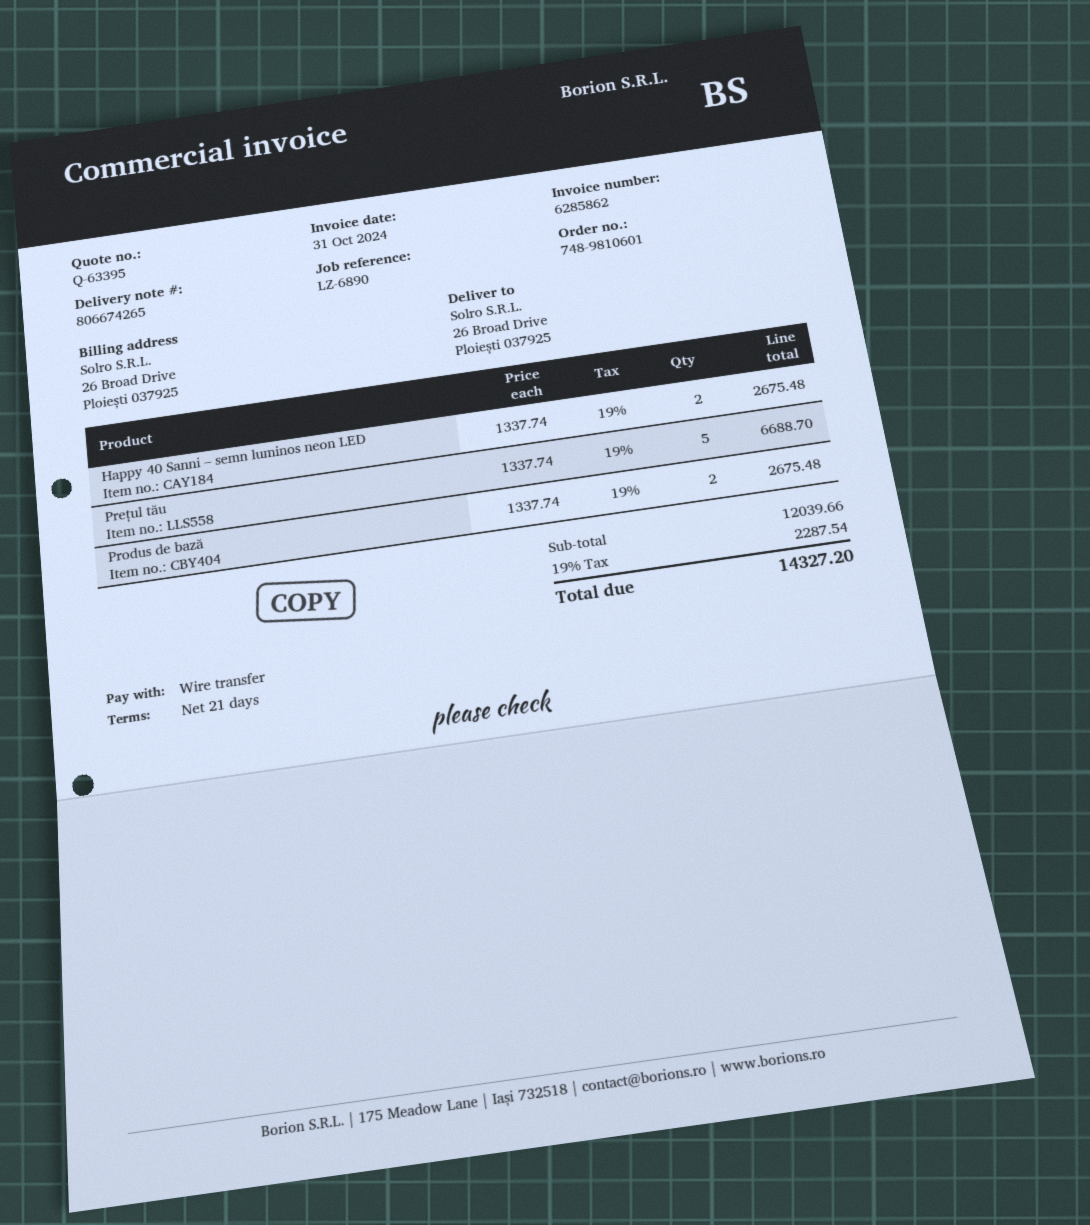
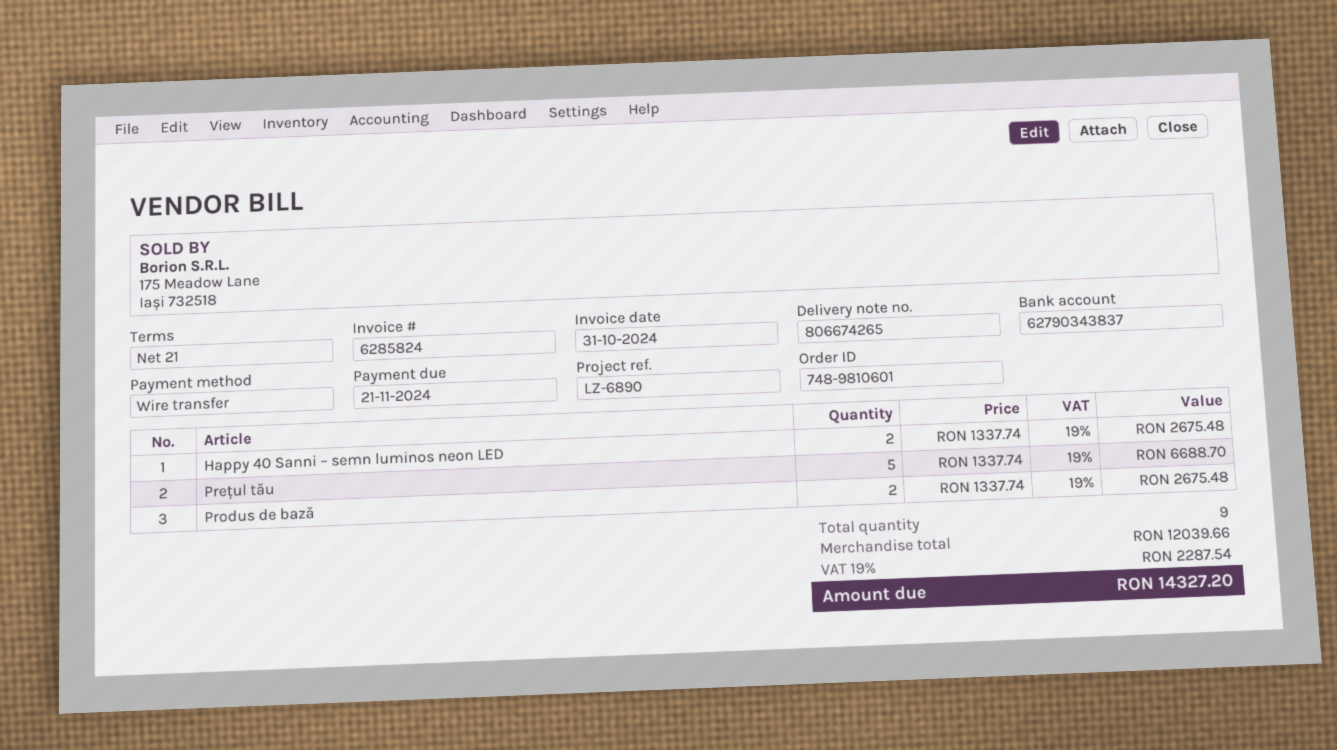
invoice number: 6285862 -> 6285824

